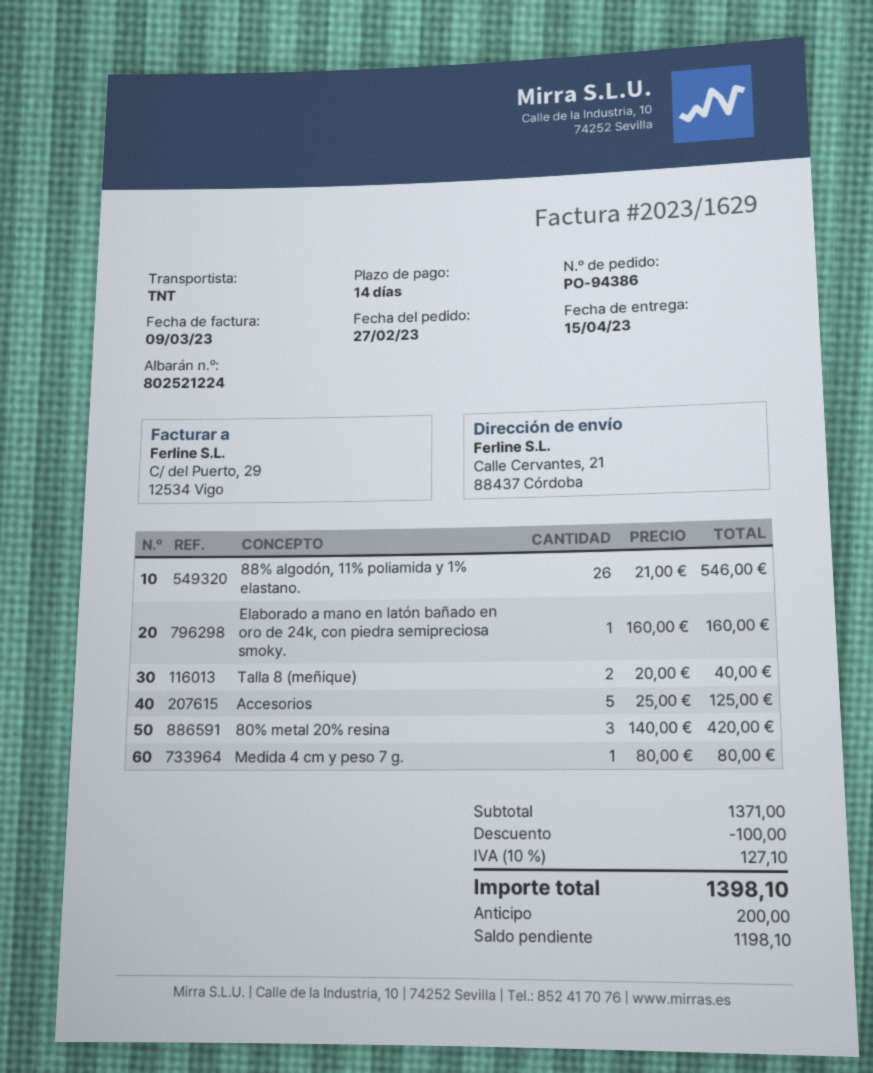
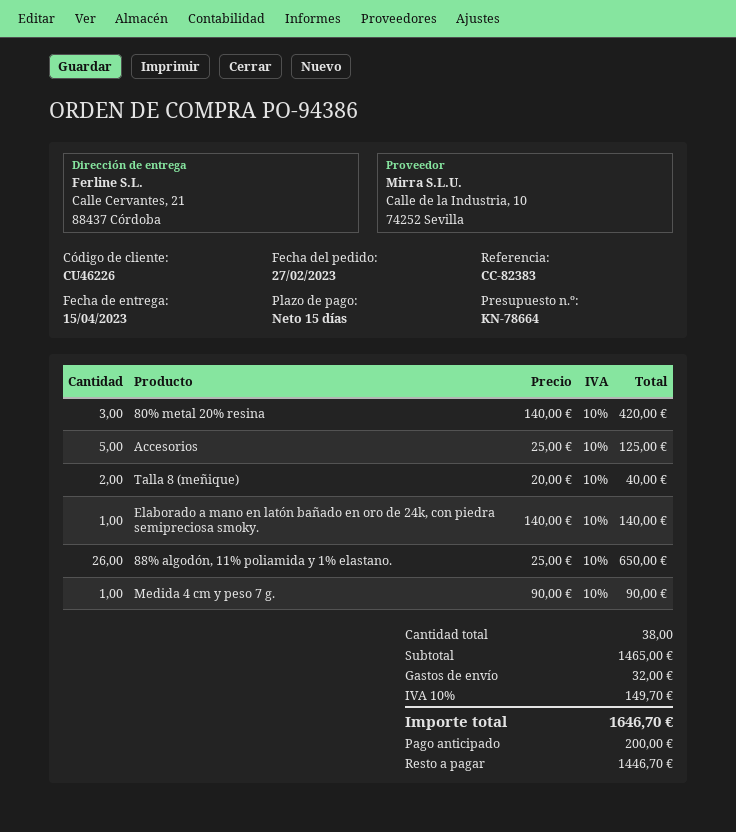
payment terms: 14 days -> 15 days
88% algodón, 11% poliamida y 1% elastano.: 26 x 21.00 = 546.00 -> 26 x 25.00 = 650.00
Elaborado a mano en latón bañado en oro de 24k, con piedra semipreciosa smoky.: 1 x 160.00 = 160.00 -> 1 x 140.00 = 140.00
Medida 4 cm y peso 7 g.: 1 x 80.00 = 80.00 -> 1 x 90.00 = 90.00
subtotal: 1371.00 -> 1465.00
discount: 100.00 -> none
shipping: none -> 32.00
tax: 10% = 127.10 -> 10% = 149.70
total: 1398.10 -> 1646.70
balance: 1198.10 -> 1446.70

